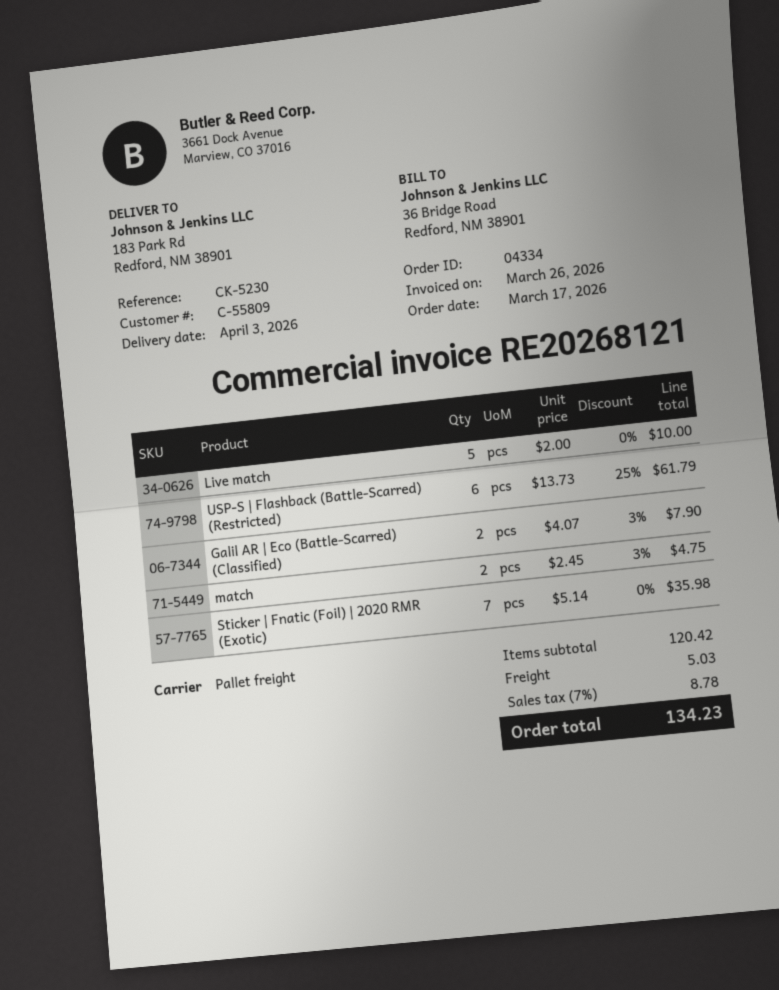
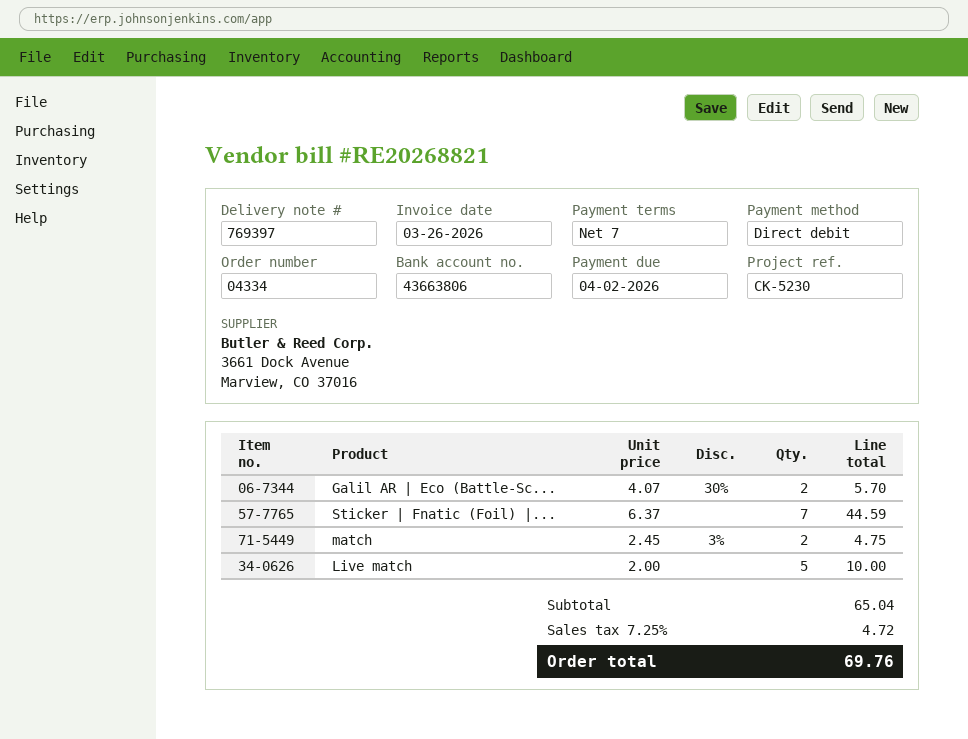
invoice number: RE20268121 -> RE20268821
USP-S | Flashback (Battle-Scarred) (Restricted): 6 x 13.73 - 25% = 61.79 -> none
Galil AR | Eco (Battle-Scarred) (Classified): 2 x 4.07 - 3% = 7.90 -> 2 x 4.07 - 30% = 5.70
Sticker | Fnatic (Foil) | 2020 RMR (Exotic): 7 x 5.14 = 35.98 -> 7 x 6.37 = 44.59
subtotal: 120.42 -> 65.04
shipping: 5.03 -> none
tax: 7% = 8.78 -> 7.25% = 4.72
total: 134.23 -> 69.76

